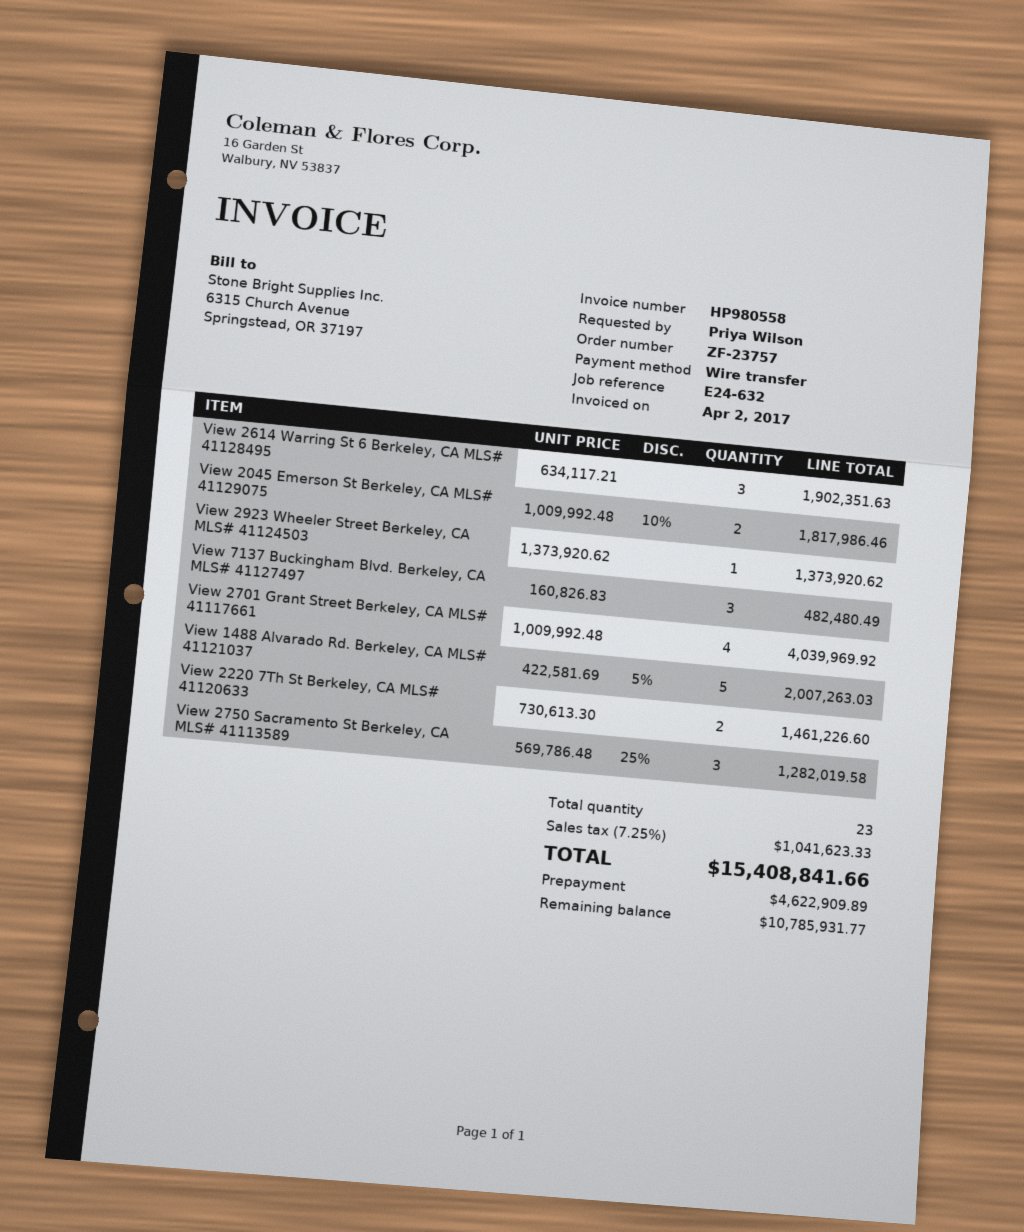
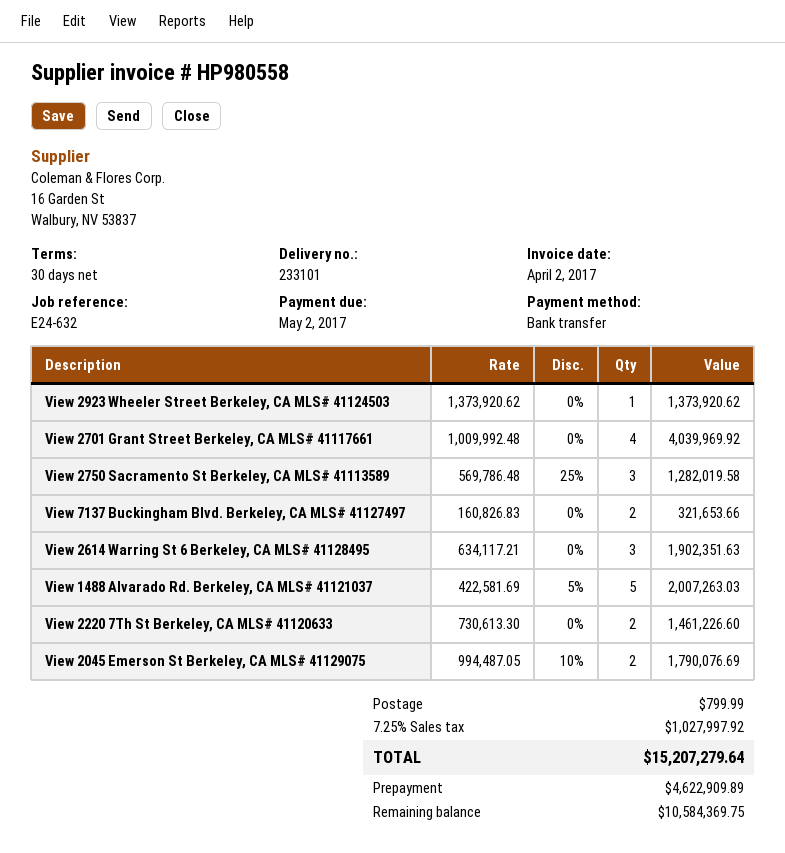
View 2045 Emerson St Berkeley, CA MLS# 41129075: 2 x 1009992.48 - 10% = 1817986.46 -> 2 x 994487.05 - 10% = 1790076.69
View 7137 Buckingham Blvd. Berkeley, CA MLS# 41127497: 3 x 160826.83 = 482480.49 -> 2 x 160826.83 = 321653.66
shipping: none -> 799.99
tax: 7.25% = 1041623.33 -> 7.25% = 1027997.92
total: 15408841.66 -> 15207279.64
balance: 10785931.77 -> 10584369.75

